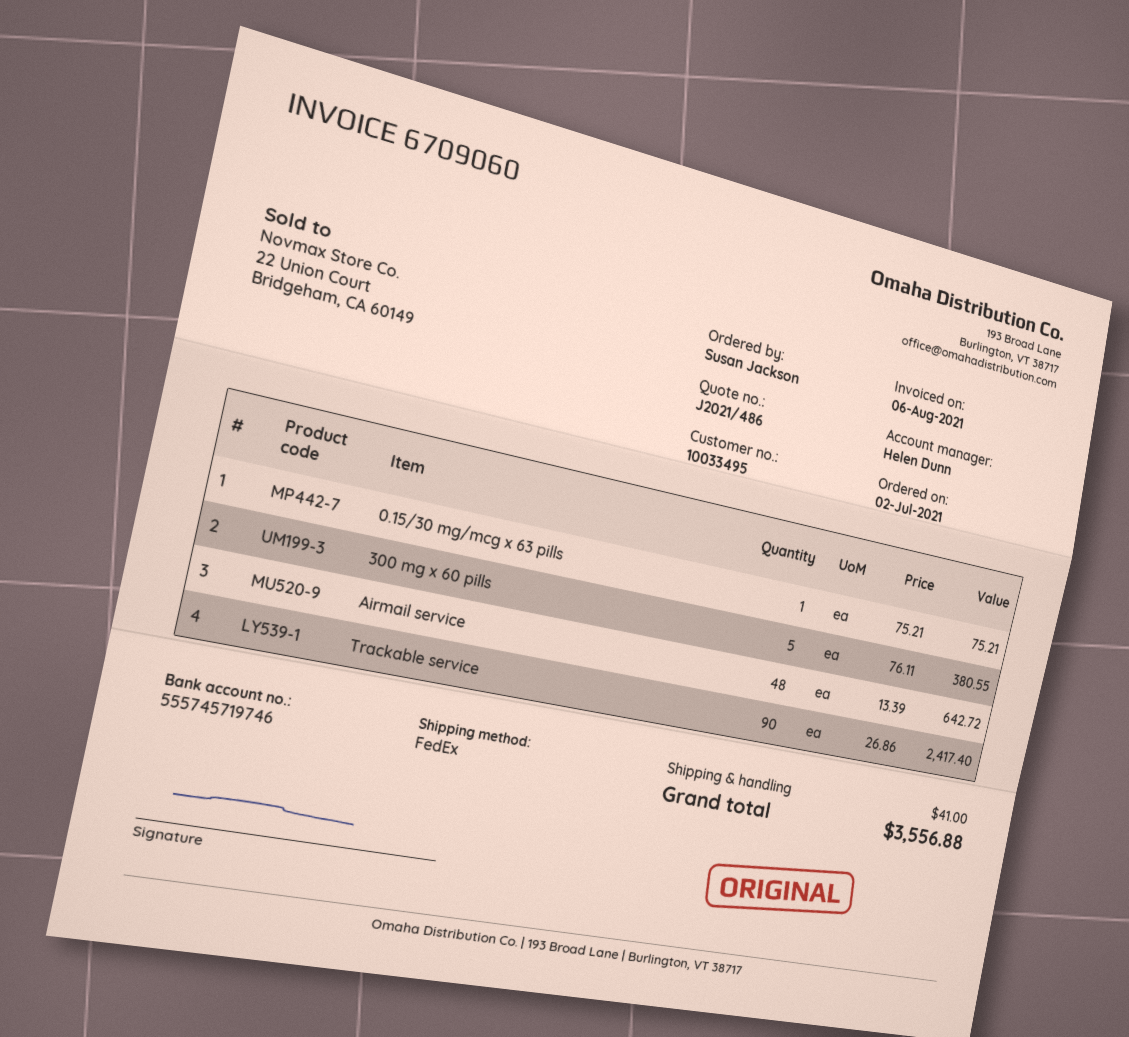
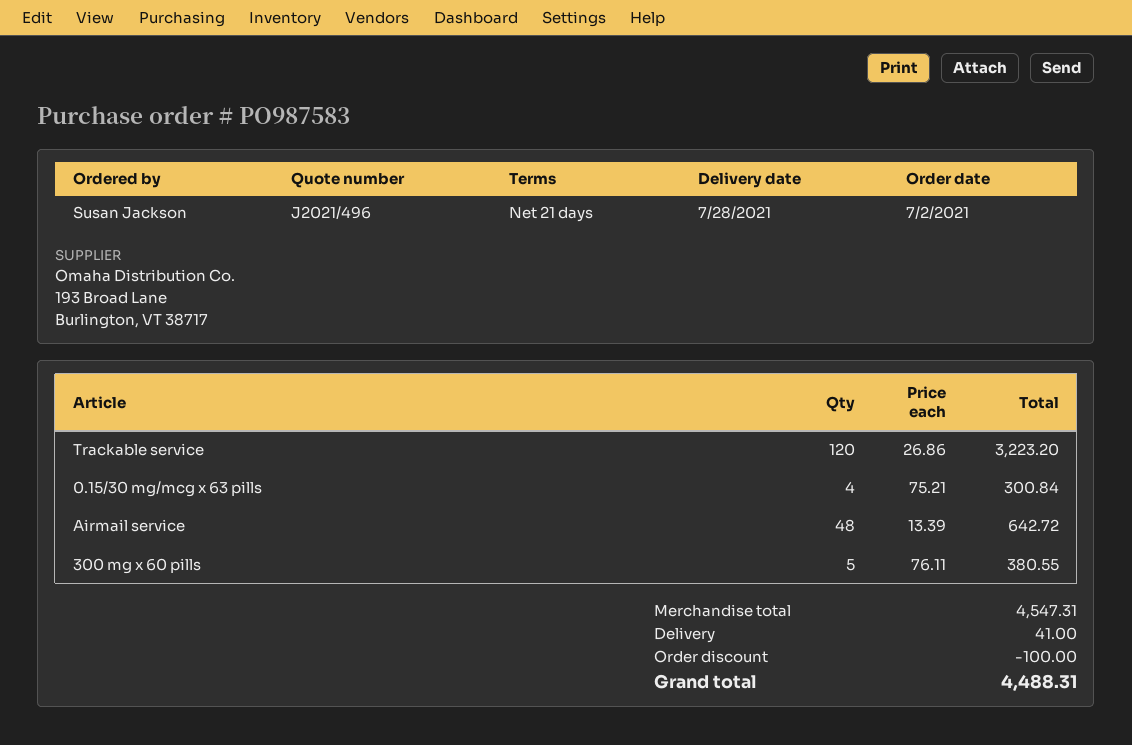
quote number: J2021/486 -> J2021/496
0.15/30 mg/mcg x 63 pills: 1 x 75.21 = 75.21 -> 4 x 75.21 = 300.84
Trackable service: 90 x 26.86 = 2417.40 -> 120 x 26.86 = 3223.20
discount: none -> 100.00
total: 3556.88 -> 4488.31

